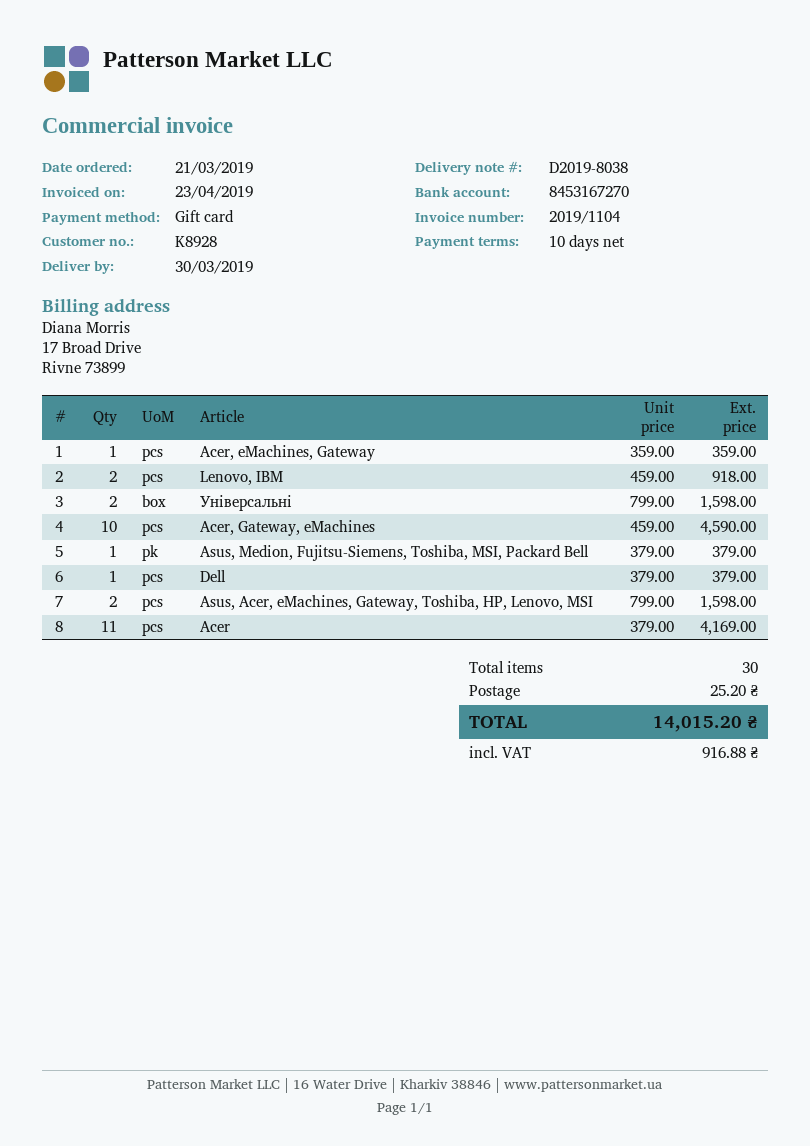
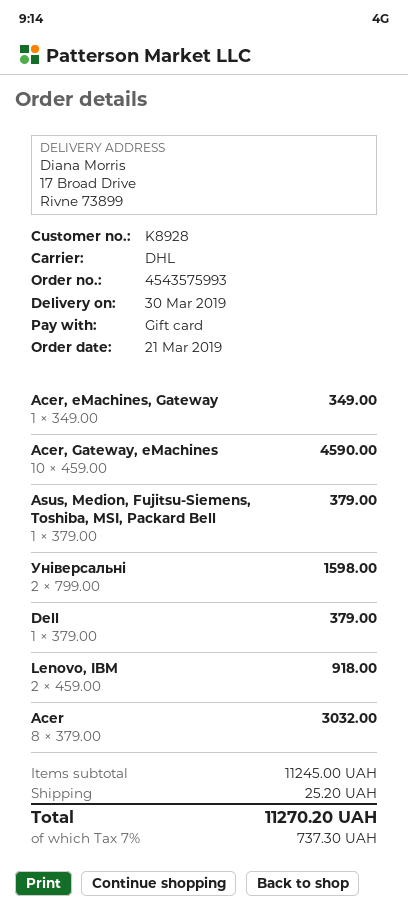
Acer, eMachines, Gateway: 1 x 359.00 = 359.00 -> 1 x 349.00 = 349.00
Asus, Acer, eMachines, Gateway, Toshiba, HP, Lenovo, MSI: 2 x 799.00 = 1598.00 -> none
Acer: 11 x 379.00 = 4169.00 -> 8 x 379.00 = 3032.00
tax: 916.88 -> 737.30
total: 14015.20 -> 11270.20

